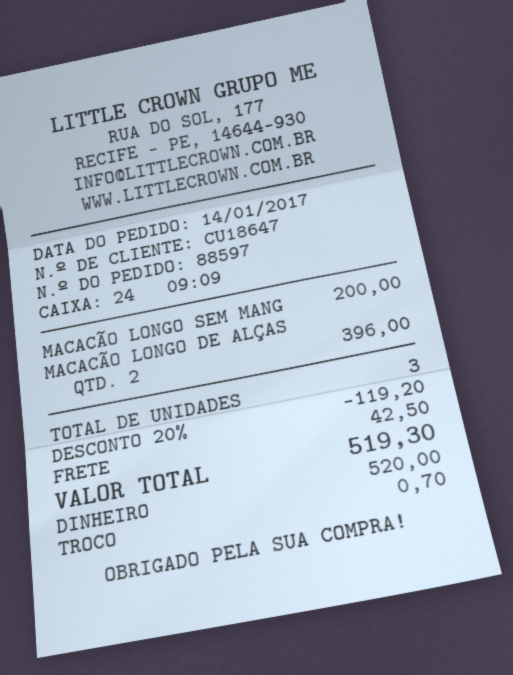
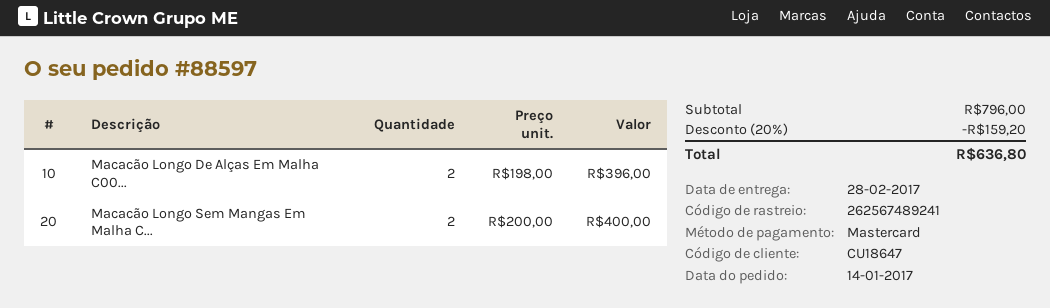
payment method: cash -> Mastercard
MACACÃO LONGO SEM MANG: 1 for 200.00 -> 2 for 400.00
discount: 20% = 119.20 -> 20% = 159.20
shipping: 42.50 -> none
total: 519.30 -> 636.80

